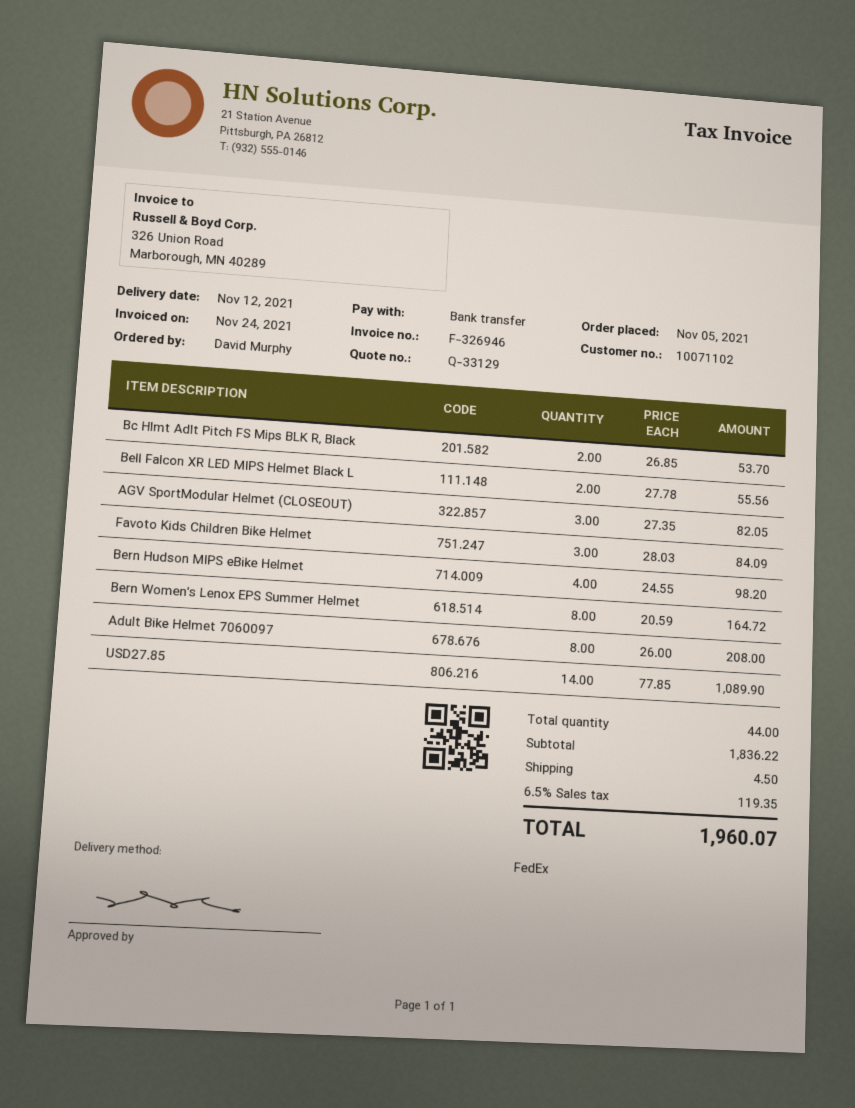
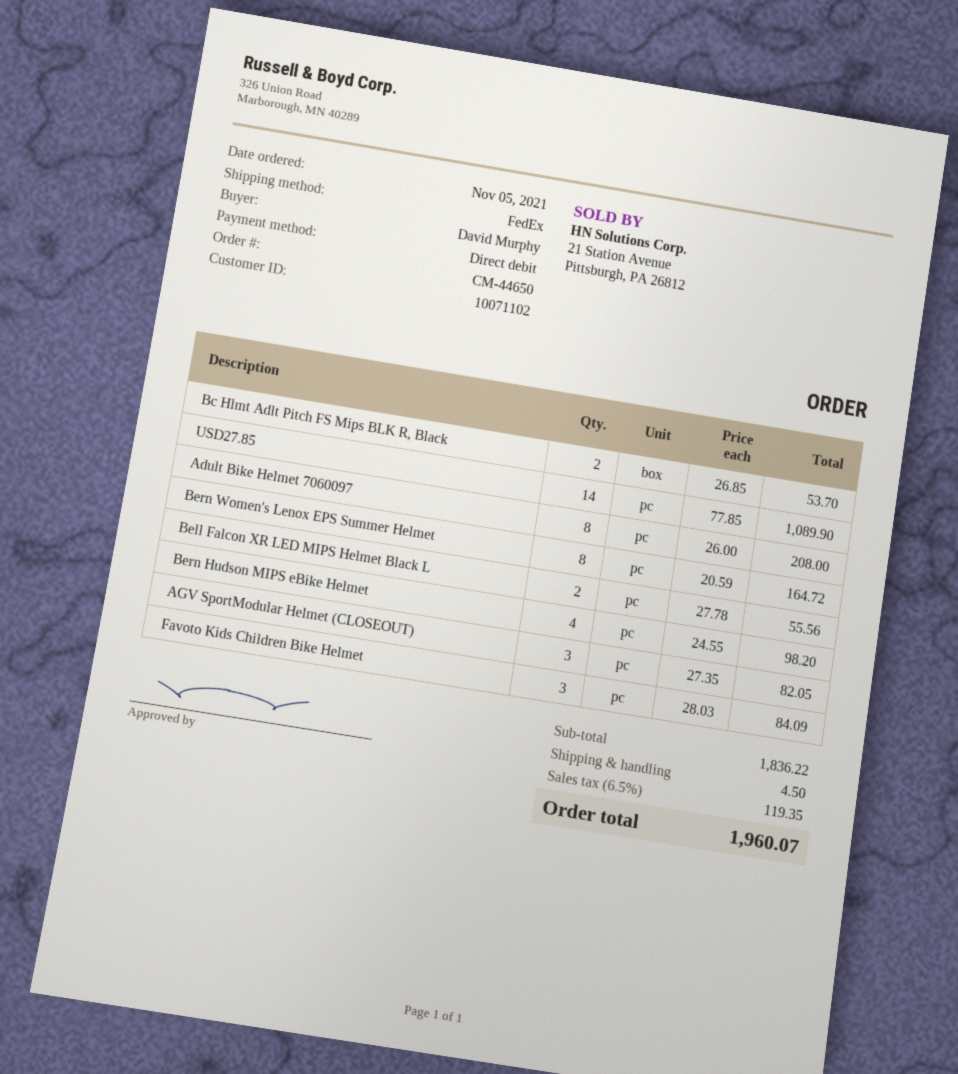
payment method: bank transfer -> direct debit

